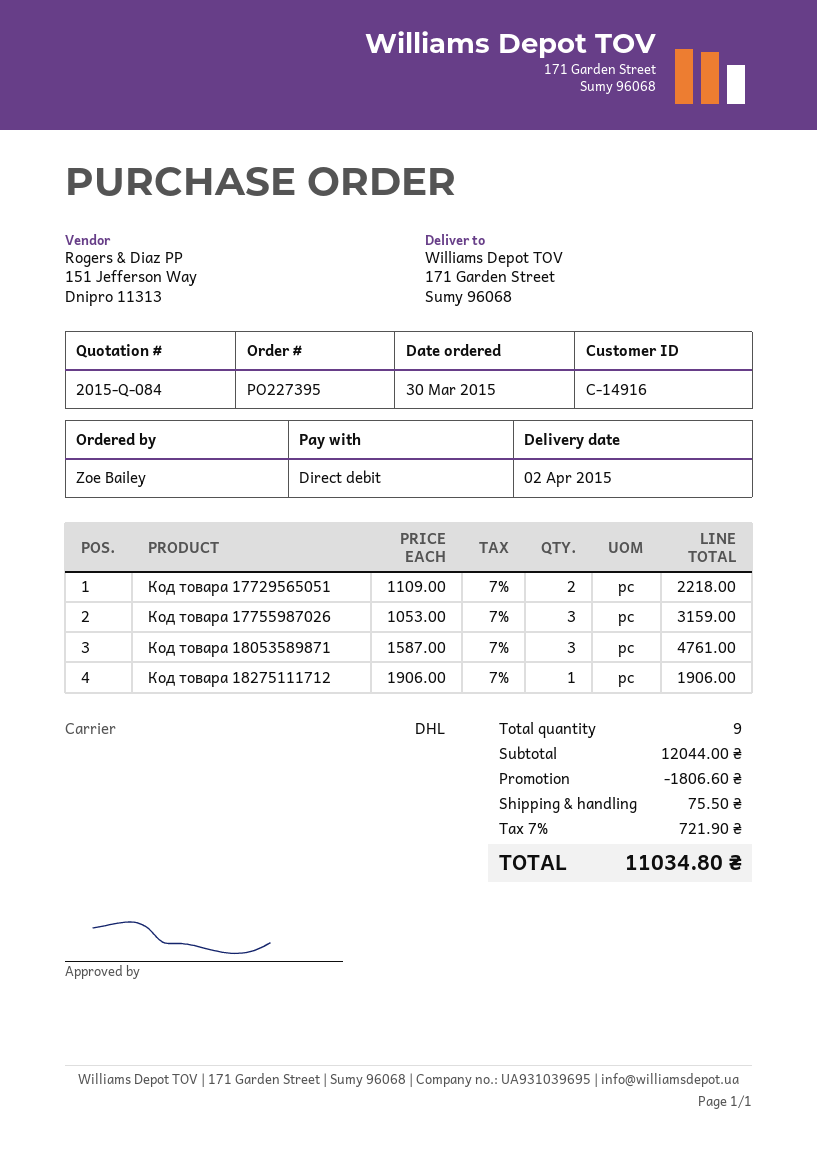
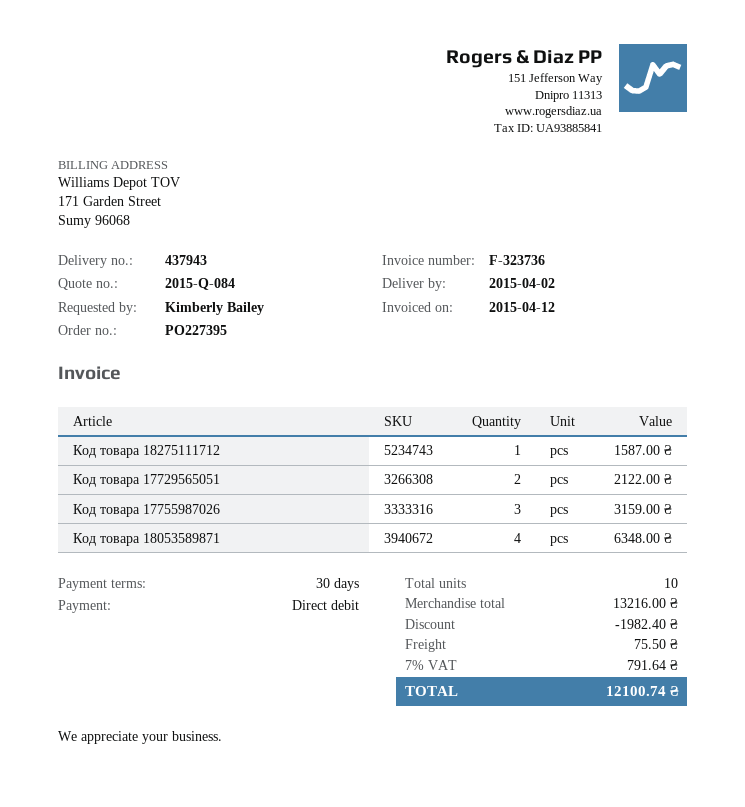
ordered by: Zoe Bailey -> Kimberly Bailey
Код товара 17729565051: 2 for 2218.00 -> 2 for 2122.00
Код товара 18053589871: 3 for 4761.00 -> 4 for 6348.00
Код товара 18275111712: 1 for 1906.00 -> 1 for 1587.00
total quantity: 9 -> 10
subtotal: 12044.00 -> 13216.00
discount: 1806.60 -> 1982.40
tax: 7% = 721.90 -> 7% = 791.64
total: 11034.80 -> 12100.74

